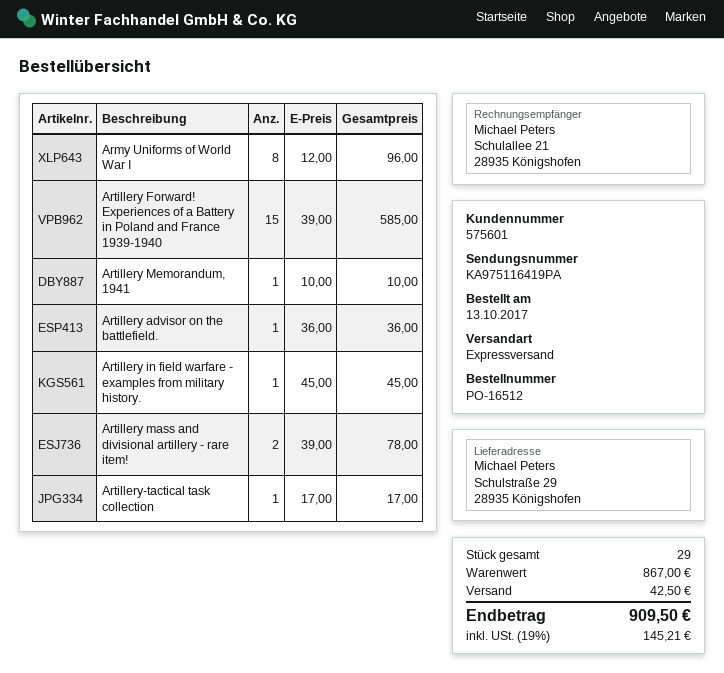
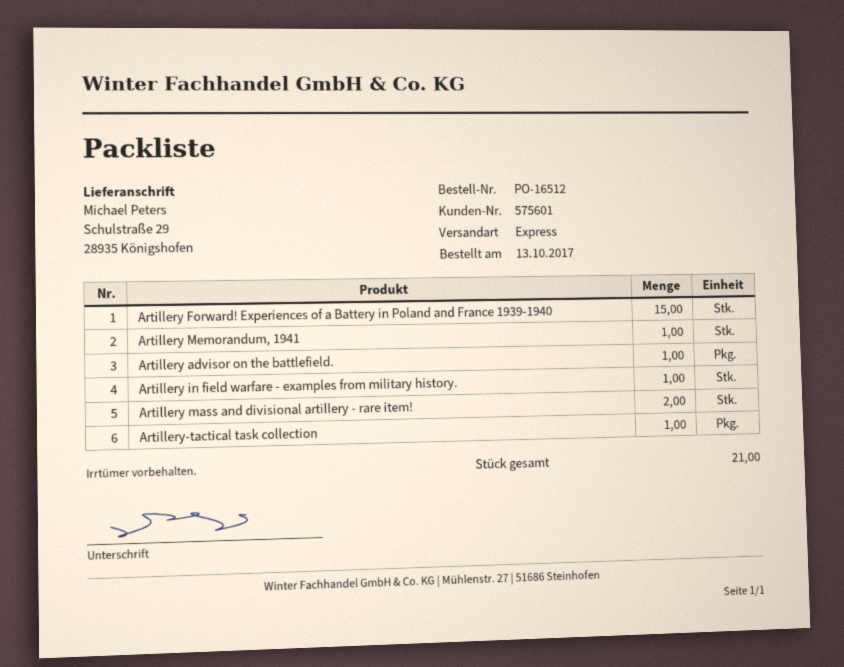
Army Uniforms of World War I: 8 -> none
total quantity: 29 -> 21

